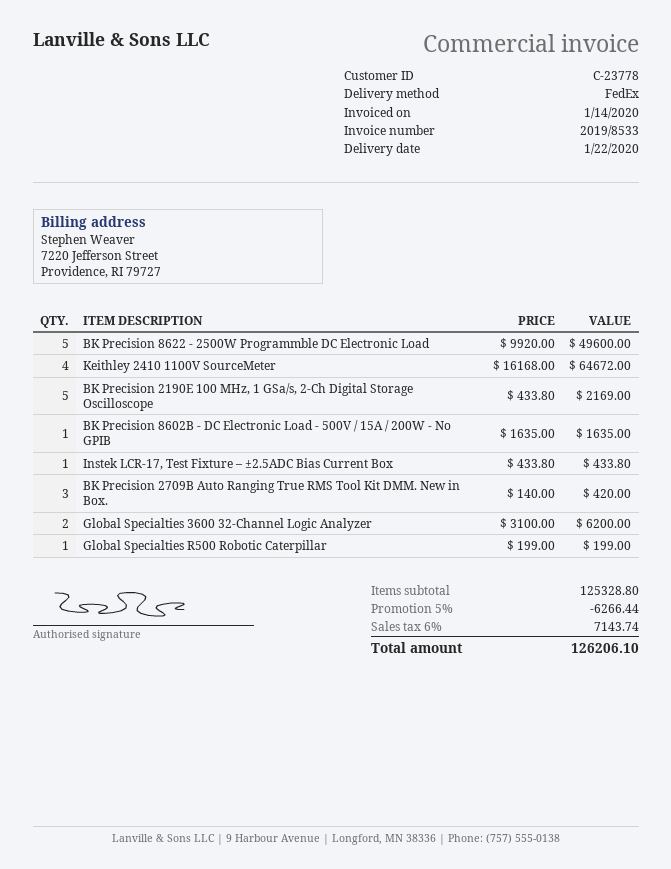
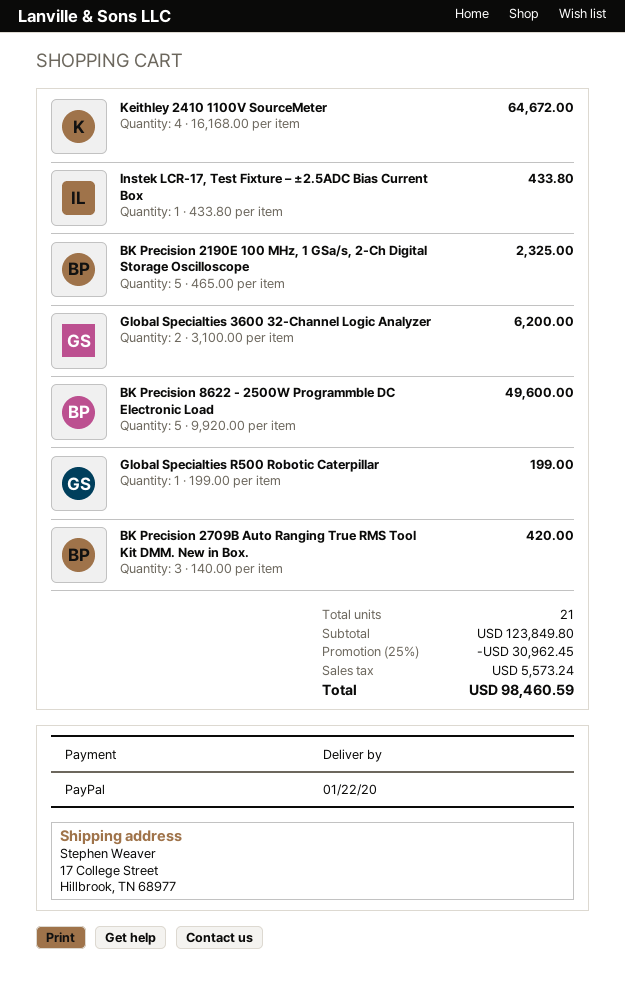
BK Precision 2190E 100 MHz, 1 GSa/s, 2-Ch Digital Storage Oscilloscope: 5 x 433.80 = 2169.00 -> 5 x 465.00 = 2325.00
BK Precision 8602B - DC Electronic Load - 500V / 15A / 200W - No GPIB: 1 x 1635.00 = 1635.00 -> none
subtotal: 125328.80 -> 123849.80
discount: 5% = 6266.44 -> 25% = 30962.45
tax: 7143.74 -> 5573.24
total: 126206.10 -> 98460.59

